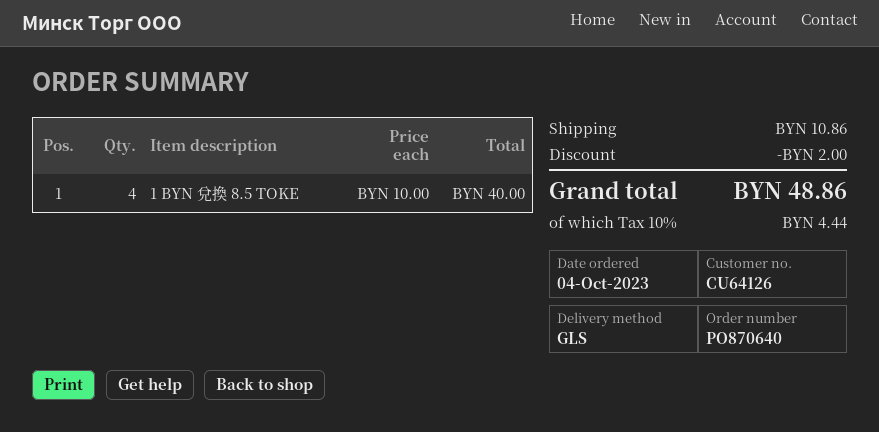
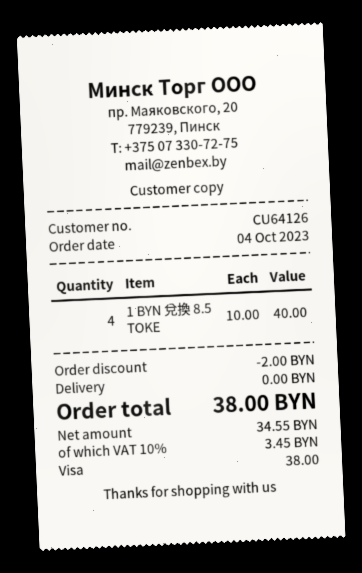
shipping: 10.86 -> 0.00
tax: 10% = 4.44 -> 10% = 3.45
total: 48.86 -> 38.00

